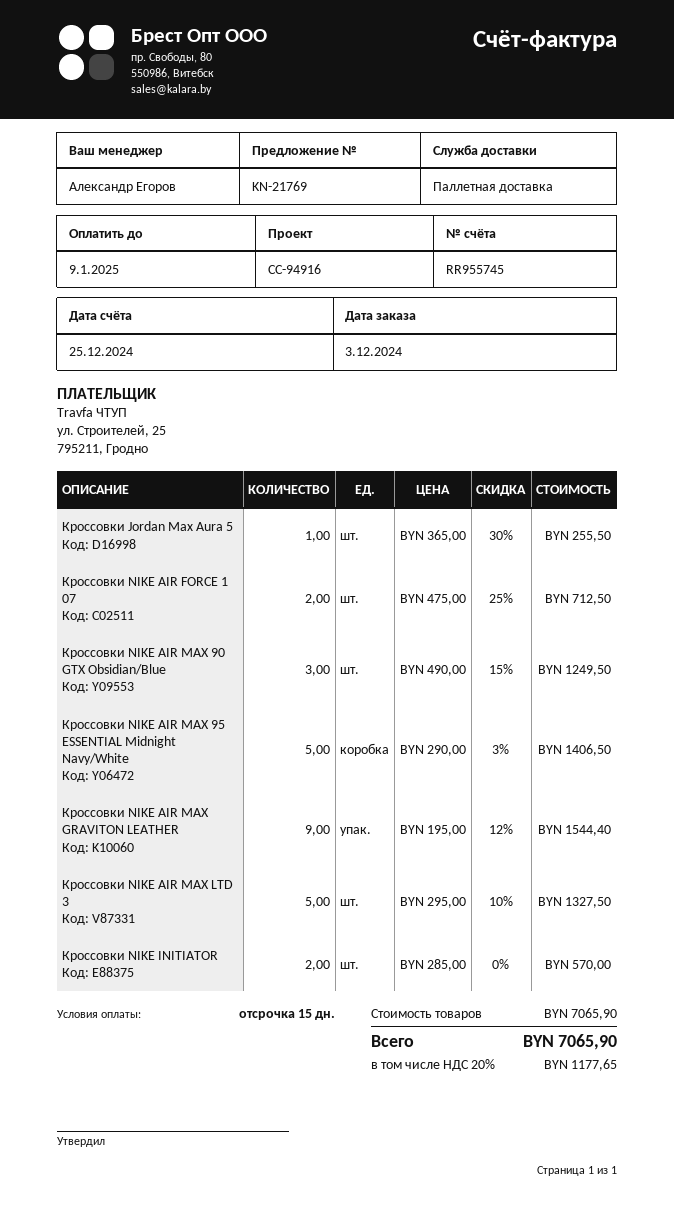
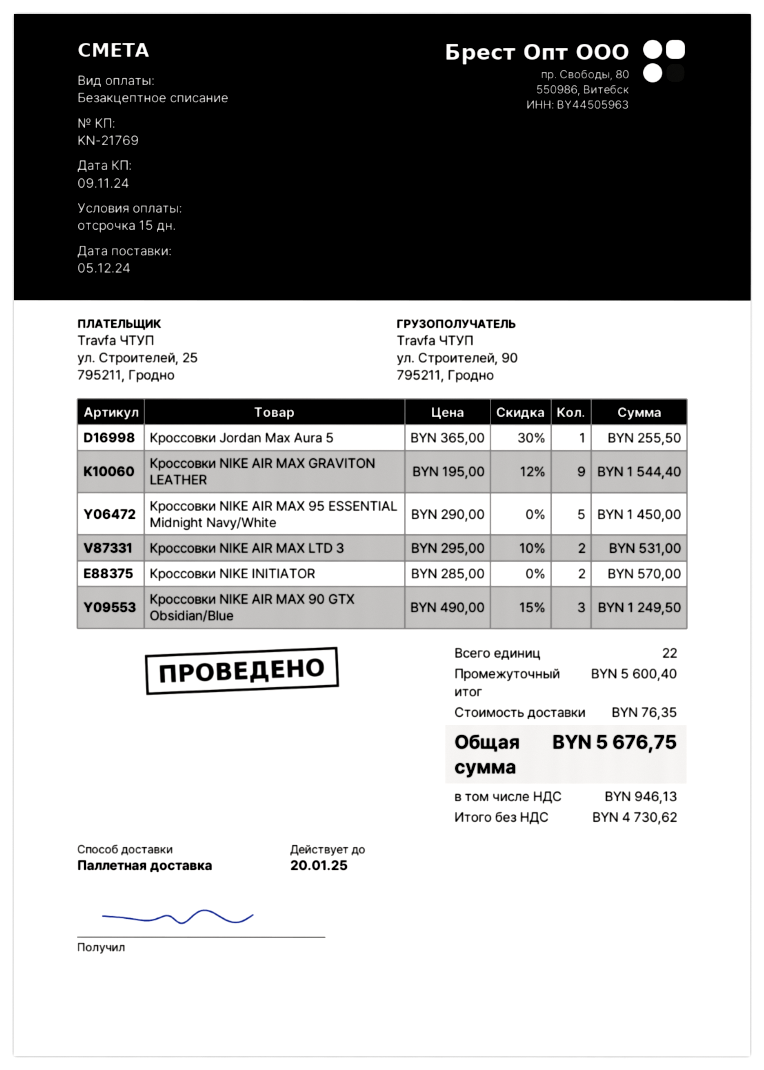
Кроссовки NIKE AIR FORCE 1 07: 2 x 475.00 - 25% = 712.50 -> none
Кроссовки NIKE AIR MAX 95 ESSENTIAL Midnight Navy/White: 5 x 290.00 - 3% = 1406.50 -> 5 x 290.00 = 1450.00
Кроссовки NIKE AIR MAX LTD 3: 5 x 295.00 - 10% = 1327.50 -> 2 x 295.00 - 10% = 531.00
subtotal: 7065.90 -> 5600.40
shipping: none -> 76.35
tax: 1177.65 -> 946.13
total: 7065.90 -> 5676.75

